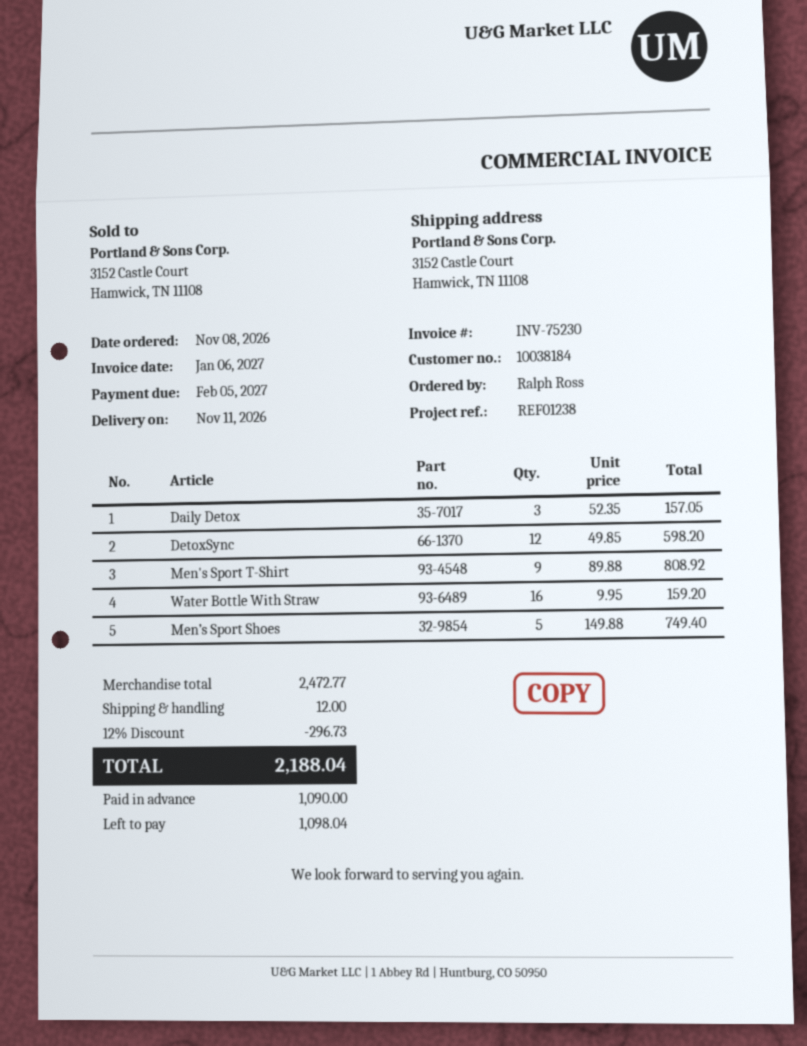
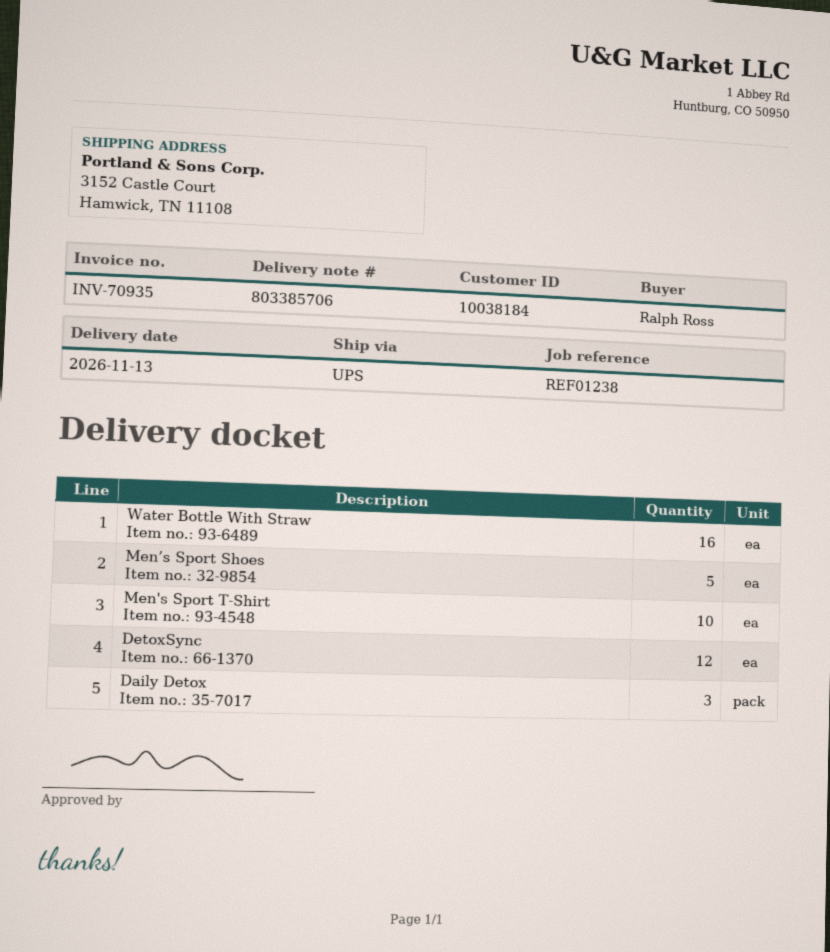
delivery date: 2026-11-11 -> 2026-11-13
invoice number: INV-75230 -> INV-70935
Men's Sport T-Shirt: 9 -> 10

